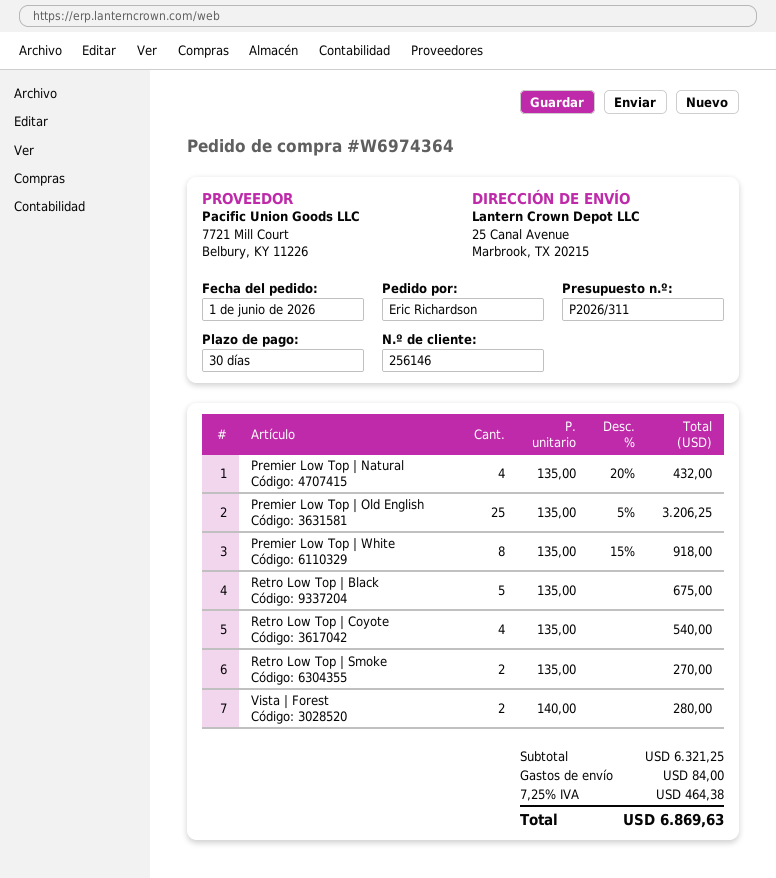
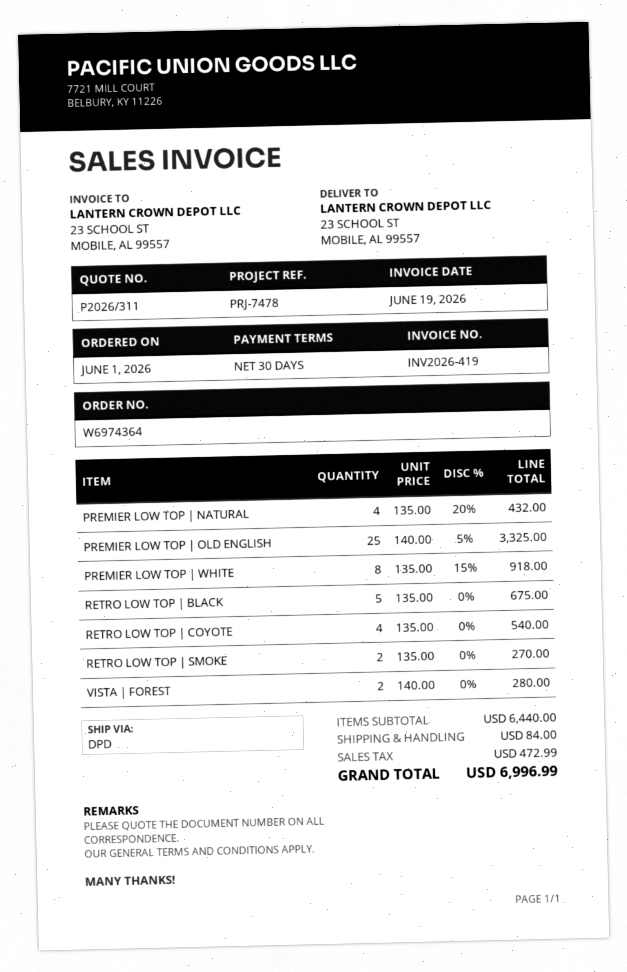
ship to: 25 Canal Avenue, Marbrook, TX 20215 -> 23 SCHOOL ST, MOBILE, AL 99557
Premier Low Top | Old English: 25 x 135.00 - 5% = 3206.25 -> 25 x 140.00 - 5% = 3325.00
subtotal: 6321.25 -> 6440.00
tax: 464.38 -> 472.99
total: 6869.63 -> 6996.99

